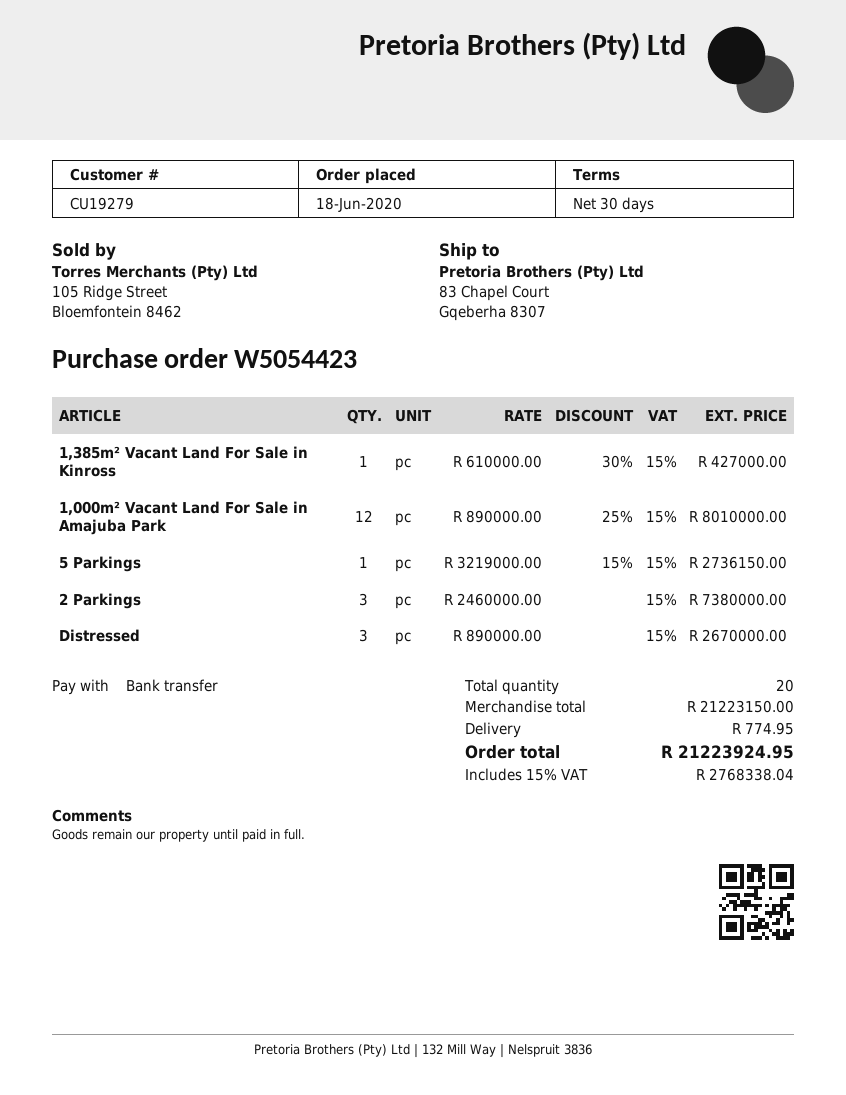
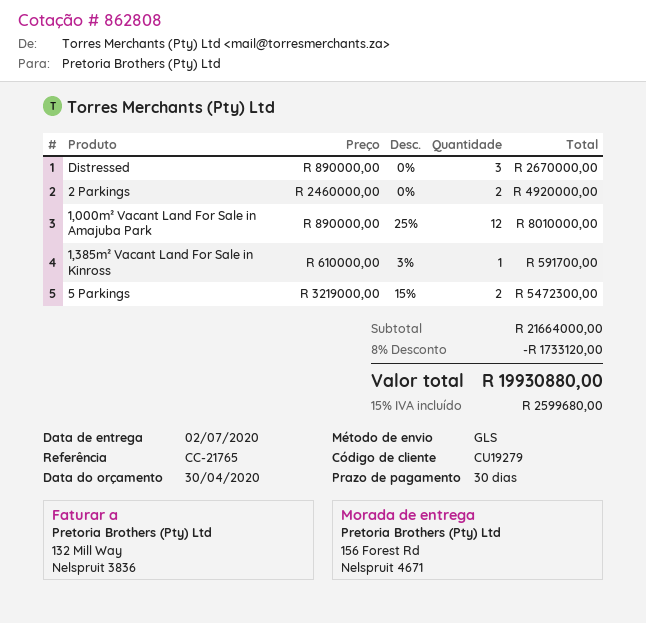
ship to: 83 Chapel Court, Gqeberha 8307 -> 156 Forest Rd, Nelspruit 4671
1,385m² Vacant Land For Sale in Kinross: 1 x 610000.00 - 30% = 427000.00 -> 1 x 610000.00 - 3% = 591700.00
5 Parkings: 1 x 3219000.00 - 15% = 2736150.00 -> 2 x 3219000.00 - 15% = 5472300.00
2 Parkings: 3 x 2460000.00 = 7380000.00 -> 2 x 2460000.00 = 4920000.00
subtotal: 21223150.00 -> 21664000.00
discount: none -> 8% = 1733120.00
shipping: 774.95 -> none
tax: 15% = 2768338.04 -> 15% = 2599680.00
total: 21223924.95 -> 19930880.00

